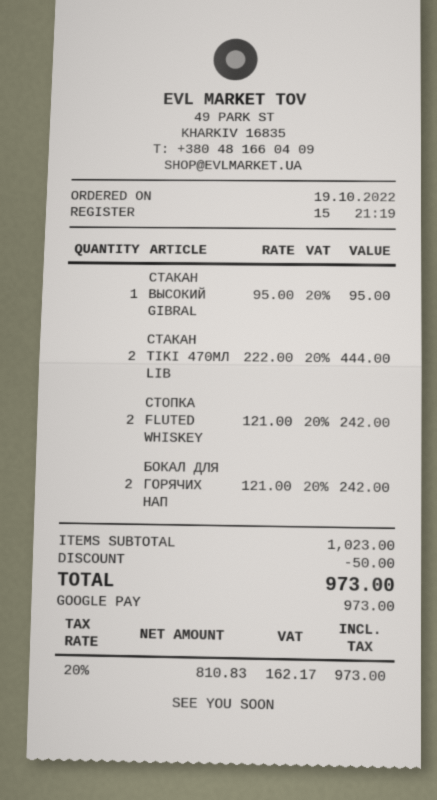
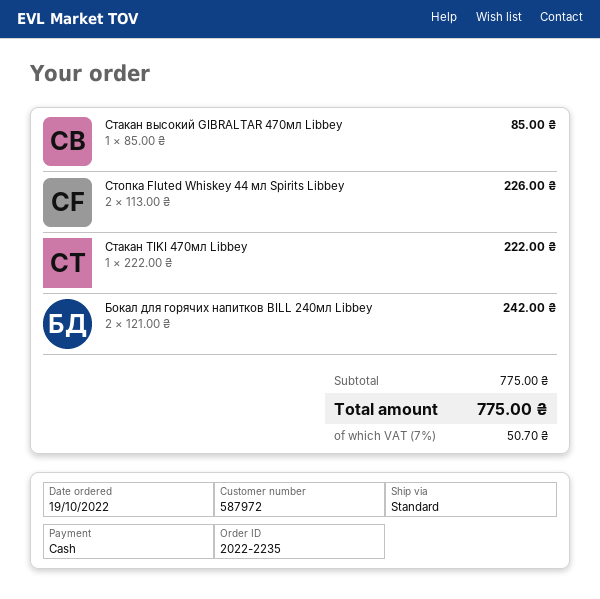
payment method: Google Pay -> cash
СТАКАН ВЫСОКИЙ GIBRAL: 1 x 95.00 = 95.00 -> 1 x 85.00 = 85.00
СТАКАН TIKI 470МЛ LIB: 2 x 222.00 = 444.00 -> 1 x 222.00 = 222.00
СТОПКА FLUTED WHISKEY: 2 x 121.00 = 242.00 -> 2 x 113.00 = 226.00
subtotal: 1023.00 -> 775.00
discount: 50.00 -> none
tax: 20% = 162.17 -> 7% = 50.70
total: 973.00 -> 775.00

